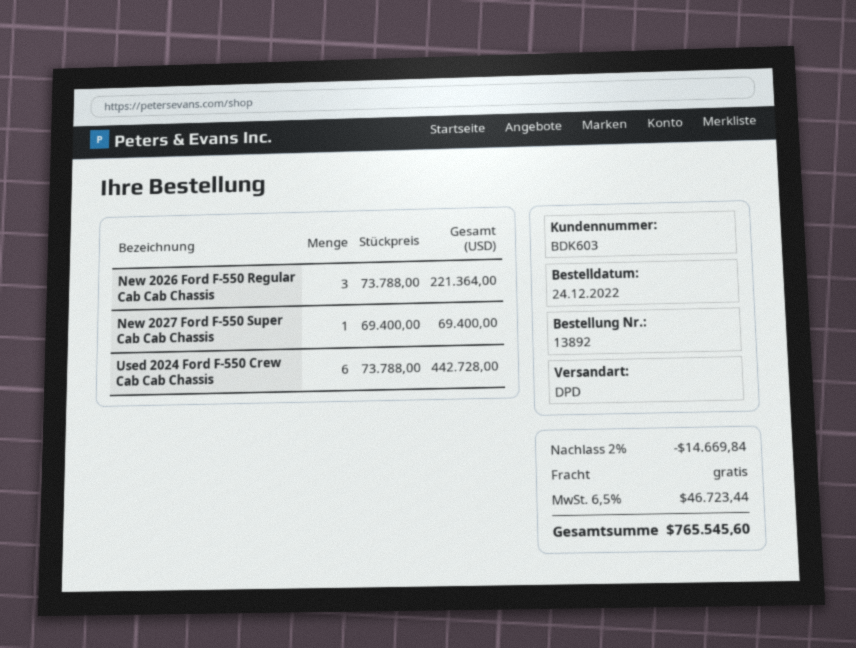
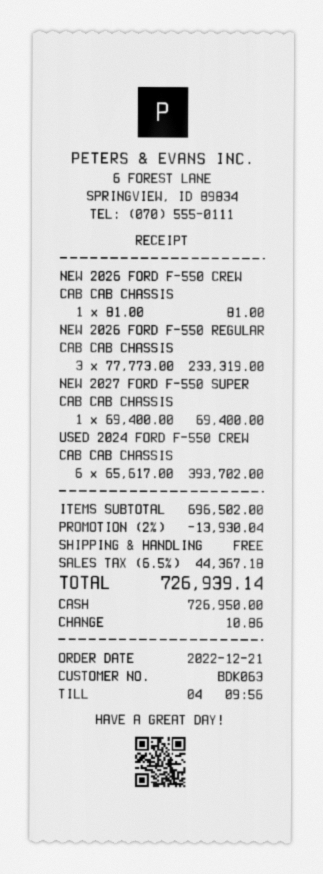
order date: 2022-12-24 -> 2022-12-21
customer number: BDK603 -> BDK063
New 2026 Ford F-550 Regular Cab Cab Chassis: 3 x 73788.00 = 221364.00 -> 3 x 77773.00 = 233319.00
Used 2024 Ford F-550 Crew Cab Cab Chassis: 6 x 73788.00 = 442728.00 -> 6 x 65617.00 = 393702.00
NEW 2026 FORD F-550 CREW CAB CAB CHASSIS: none -> 1 x 81.00 = 81.00
discount: 2% = 14669.84 -> 2% = 13930.04
tax: 6.5% = 46723.44 -> 6.5% = 44367.18
total: 765545.60 -> 726939.14

